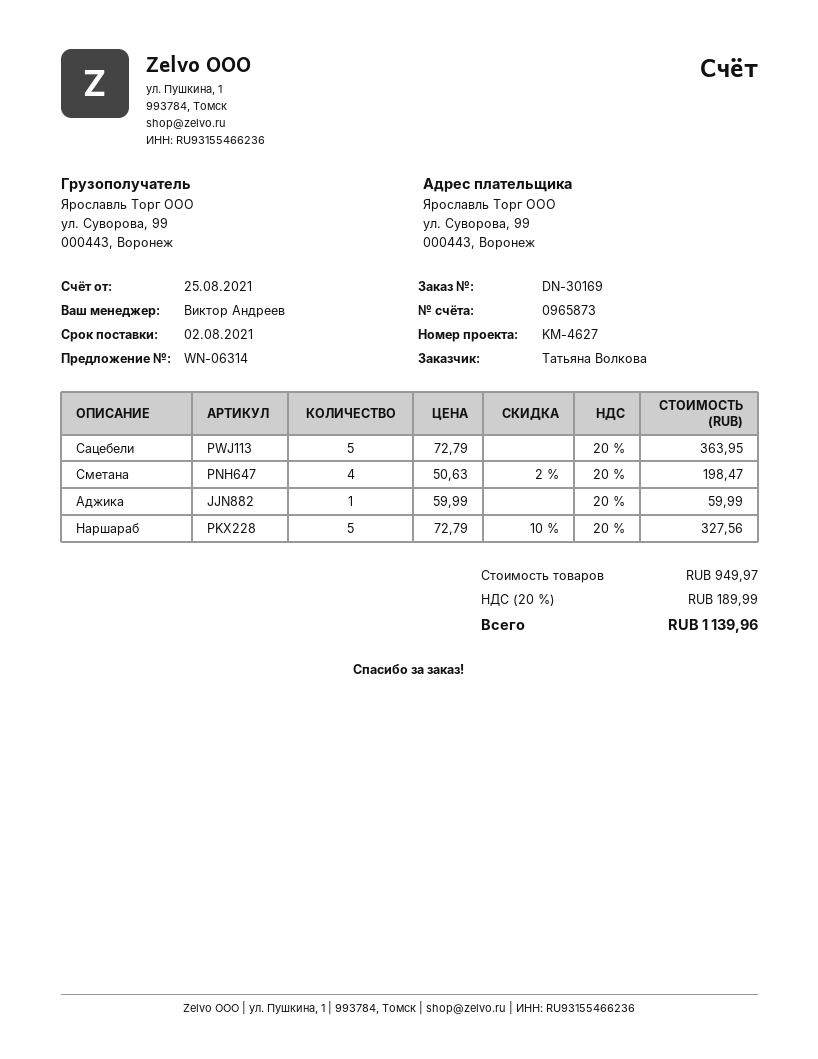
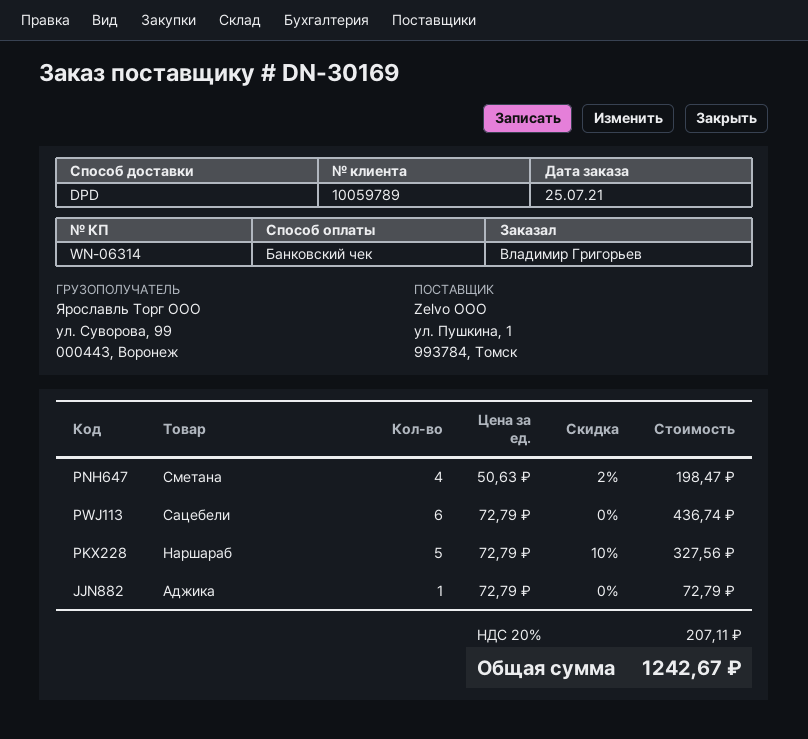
ordered by: Татьяна Волкова -> Владимир Григорьев
Сацебели: 5 x 72.79 = 363.95 -> 6 x 72.79 = 436.74
Аджика: 1 x 59.99 = 59.99 -> 1 x 72.79 = 72.79
tax: 20% = 189.99 -> 20% = 207.11
total: 1139.96 -> 1242.67

